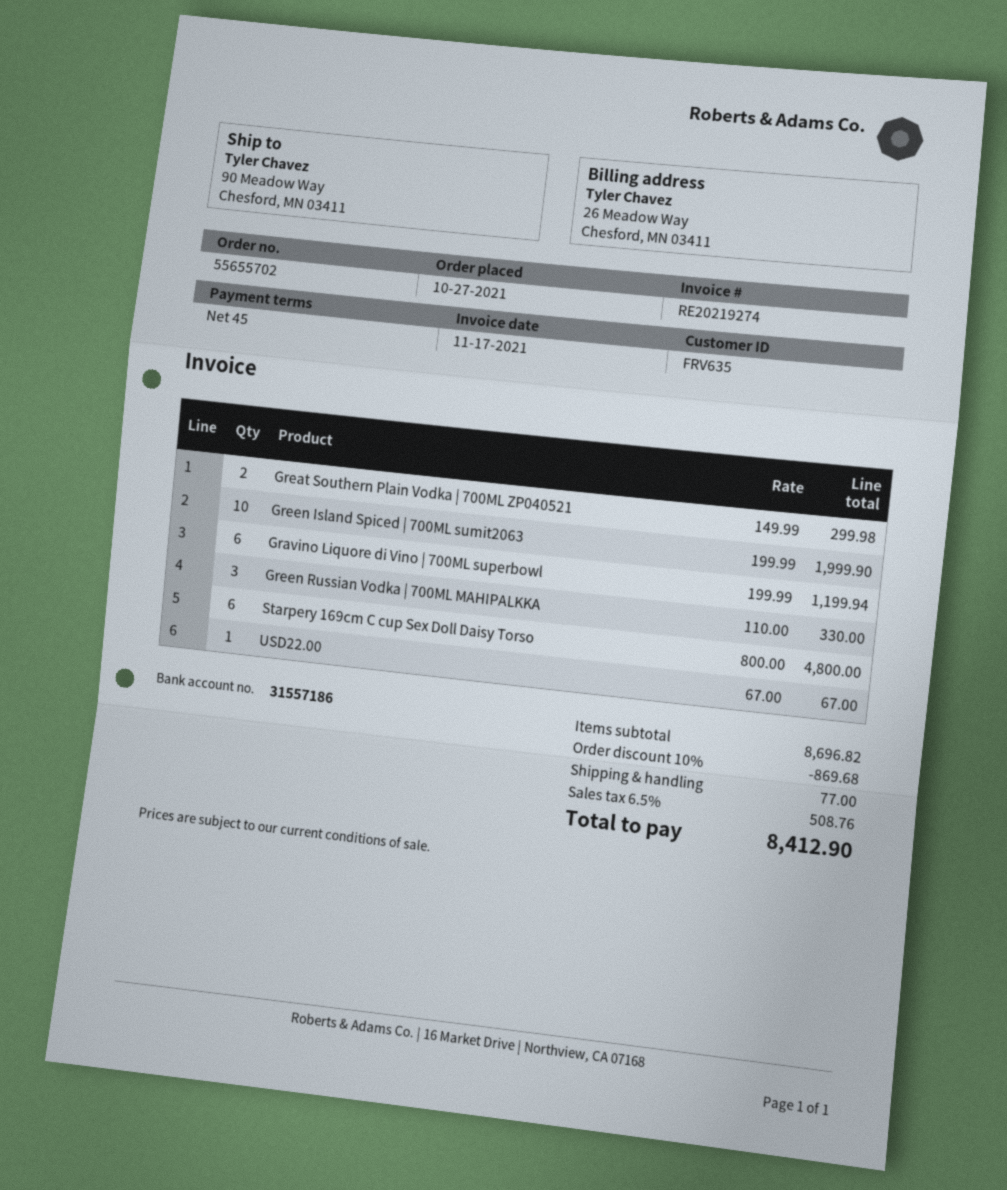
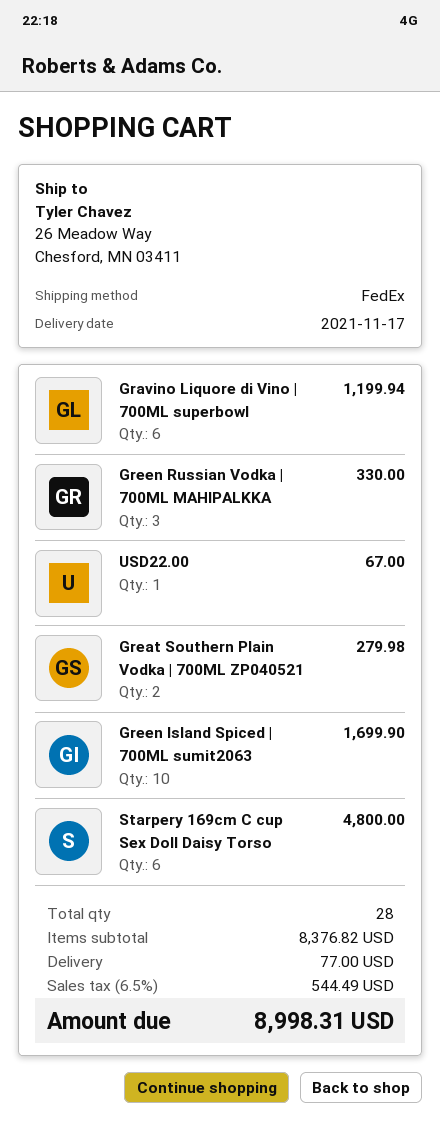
ship to: 90 Meadow Way, Chesford, MN 03411 -> 26 Meadow Way, Chesford, MN 03411
Great Southern Plain Vodka | 700ML ZP040521: 2 for 299.98 -> 2 for 279.98
Green Island Spiced | 700ML sumit2063: 10 for 1999.90 -> 10 for 1699.90
subtotal: 8696.82 -> 8376.82
discount: 10% = 869.68 -> none
tax: 6.5% = 508.76 -> 6.5% = 544.49
total: 8412.90 -> 8998.31

